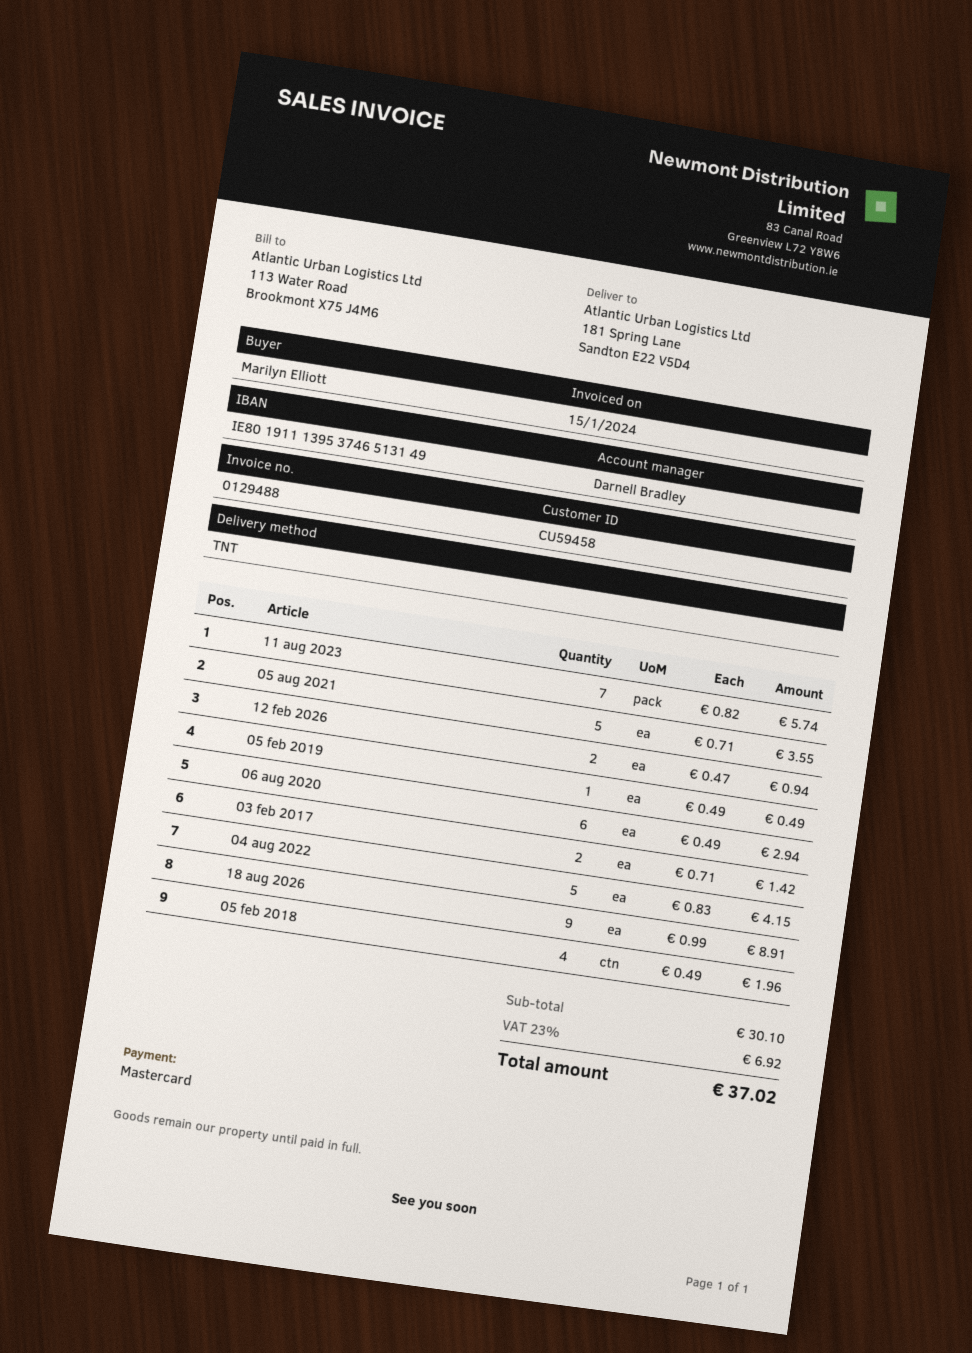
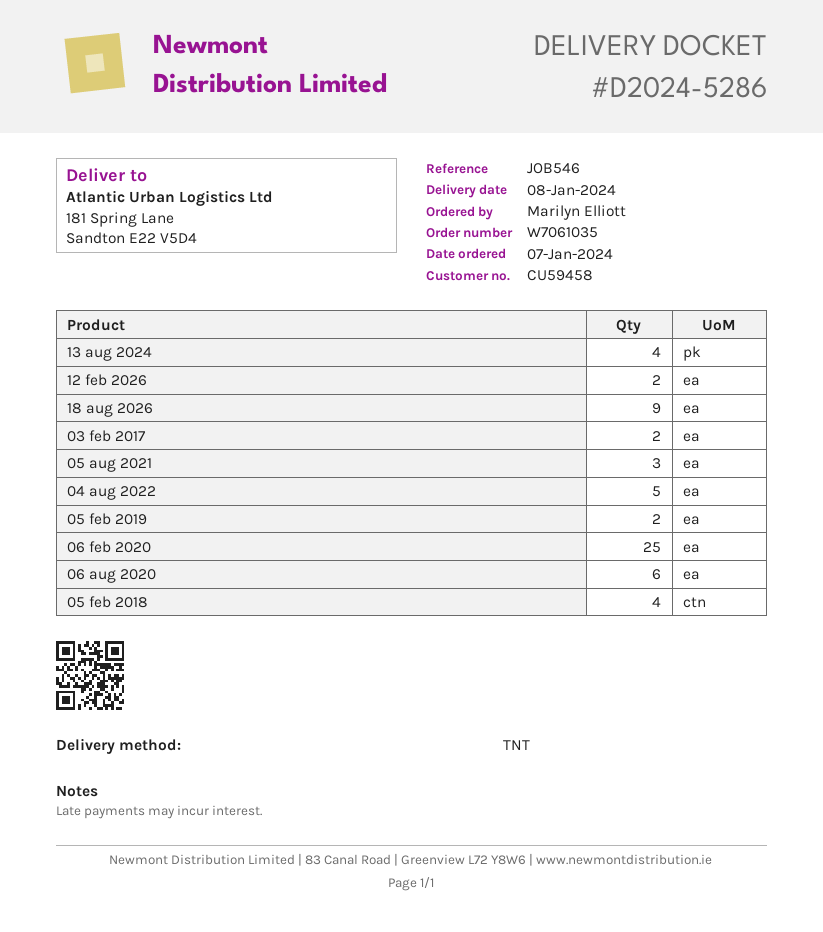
11 aug 2023: 7 -> none
05 aug 2021: 5 -> 3
05 feb 2019: 1 -> 2
13 aug 2024: none -> 4
06 feb 2020: none -> 25

